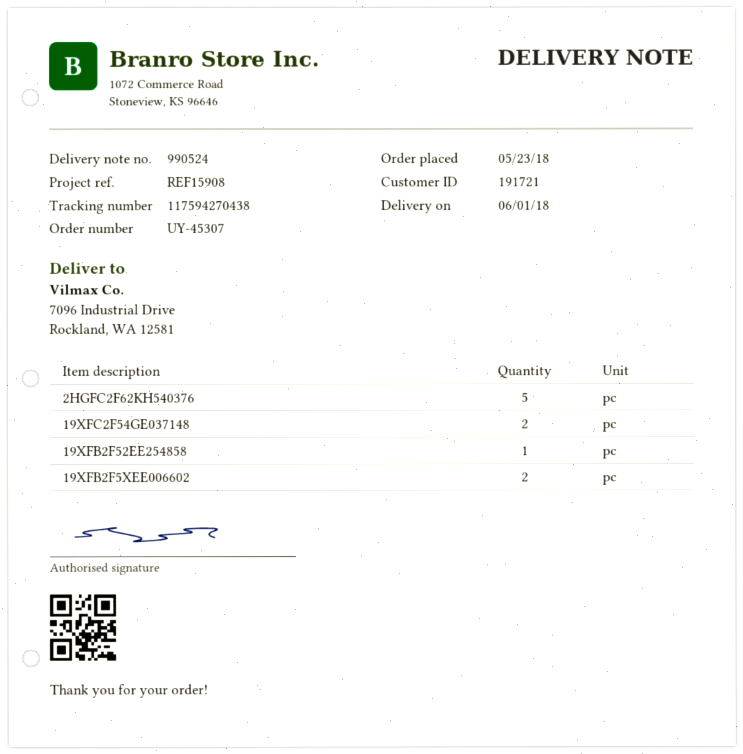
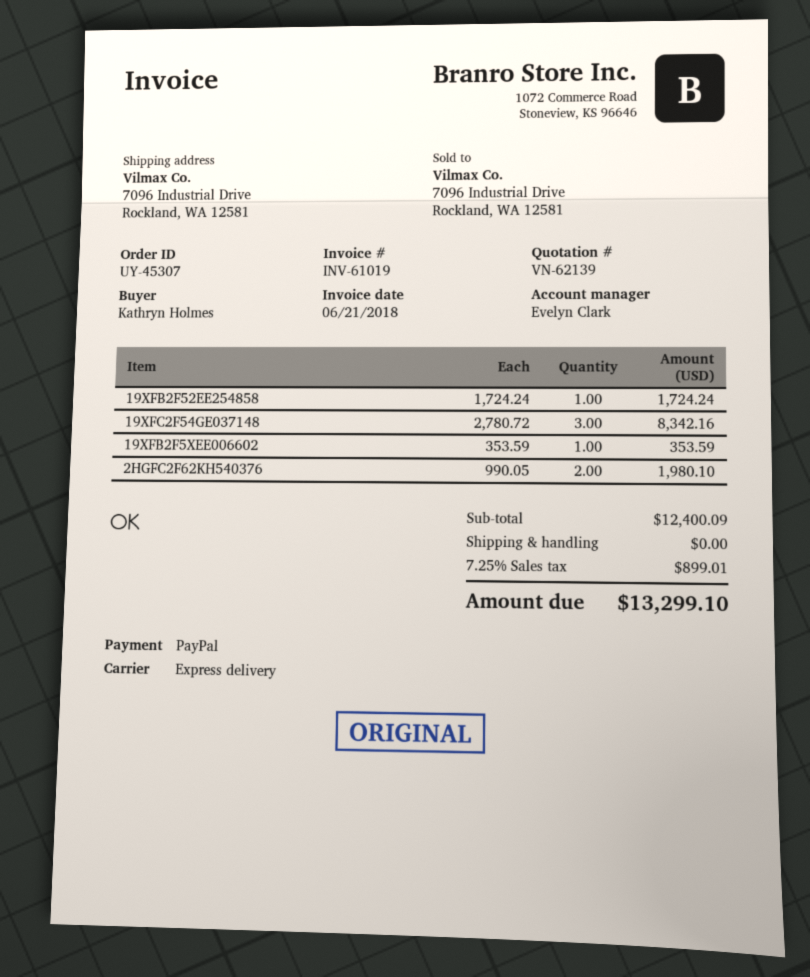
2HGFC2F62KH540376: 5 -> 2
19XFC2F54GE037148: 2 -> 3
19XFB2F5XEE006602: 2 -> 1

